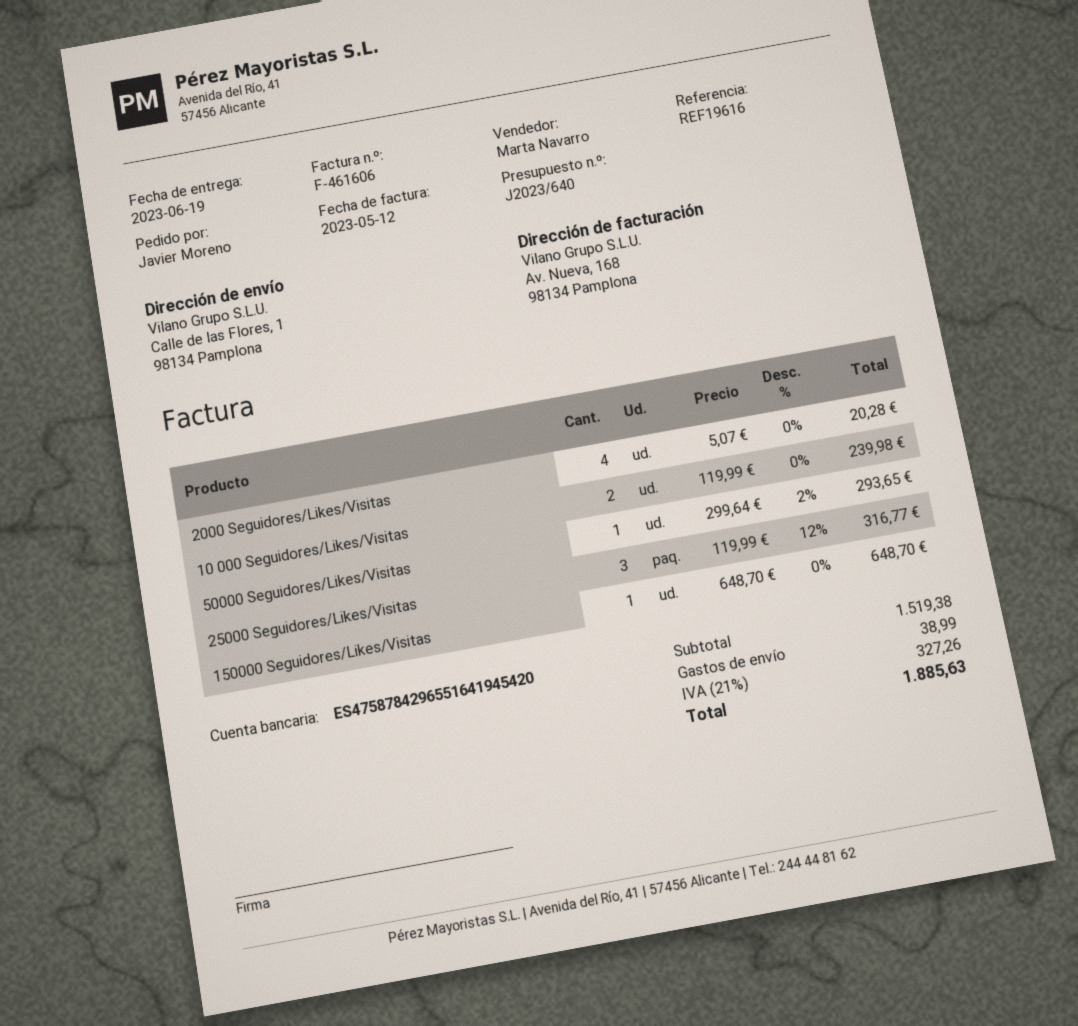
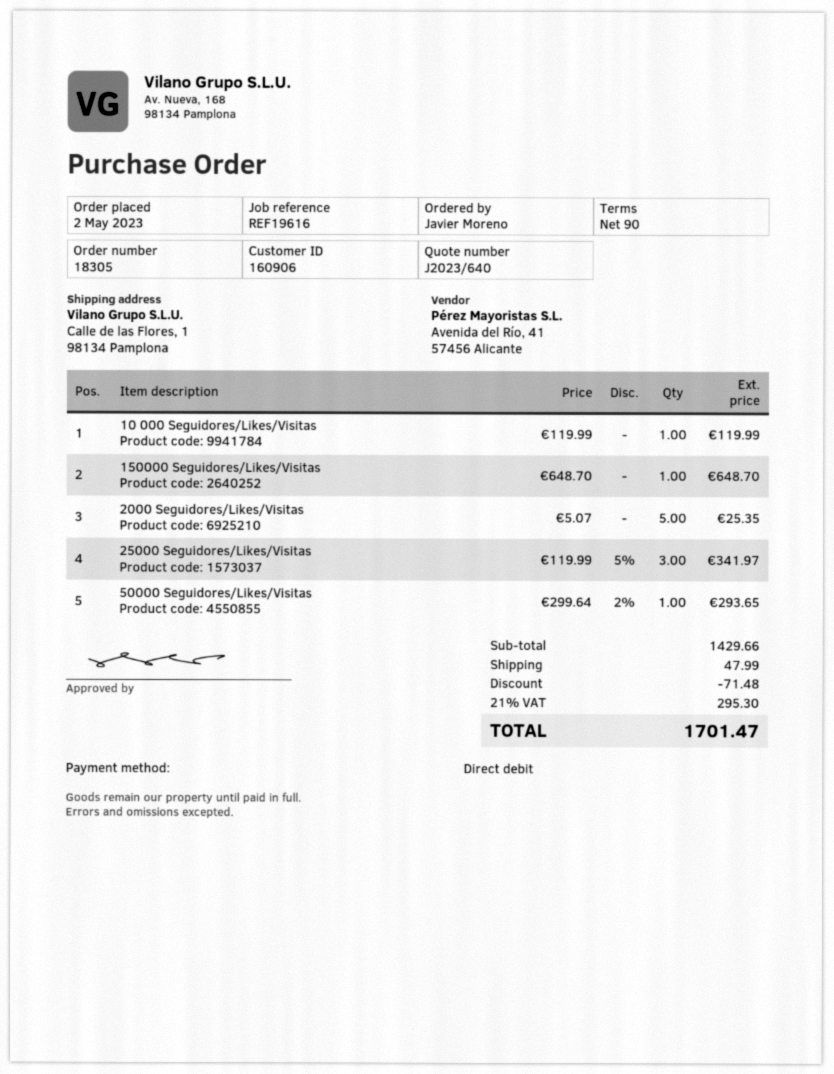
2000 Seguidores/Likes/Visitas: 4 x 5.07 = 20.28 -> 5 x 5.07 = 25.35
10 000 Seguidores/Likes/Visitas: 2 x 119.99 = 239.98 -> 1 x 119.99 = 119.99
25000 Seguidores/Likes/Visitas: 3 x 119.99 - 12% = 316.77 -> 3 x 119.99 - 5% = 341.97
subtotal: 1519.38 -> 1429.66
discount: none -> 71.48
shipping: 38.99 -> 47.99
tax: 21% = 327.26 -> 21% = 295.30
total: 1885.63 -> 1701.47

